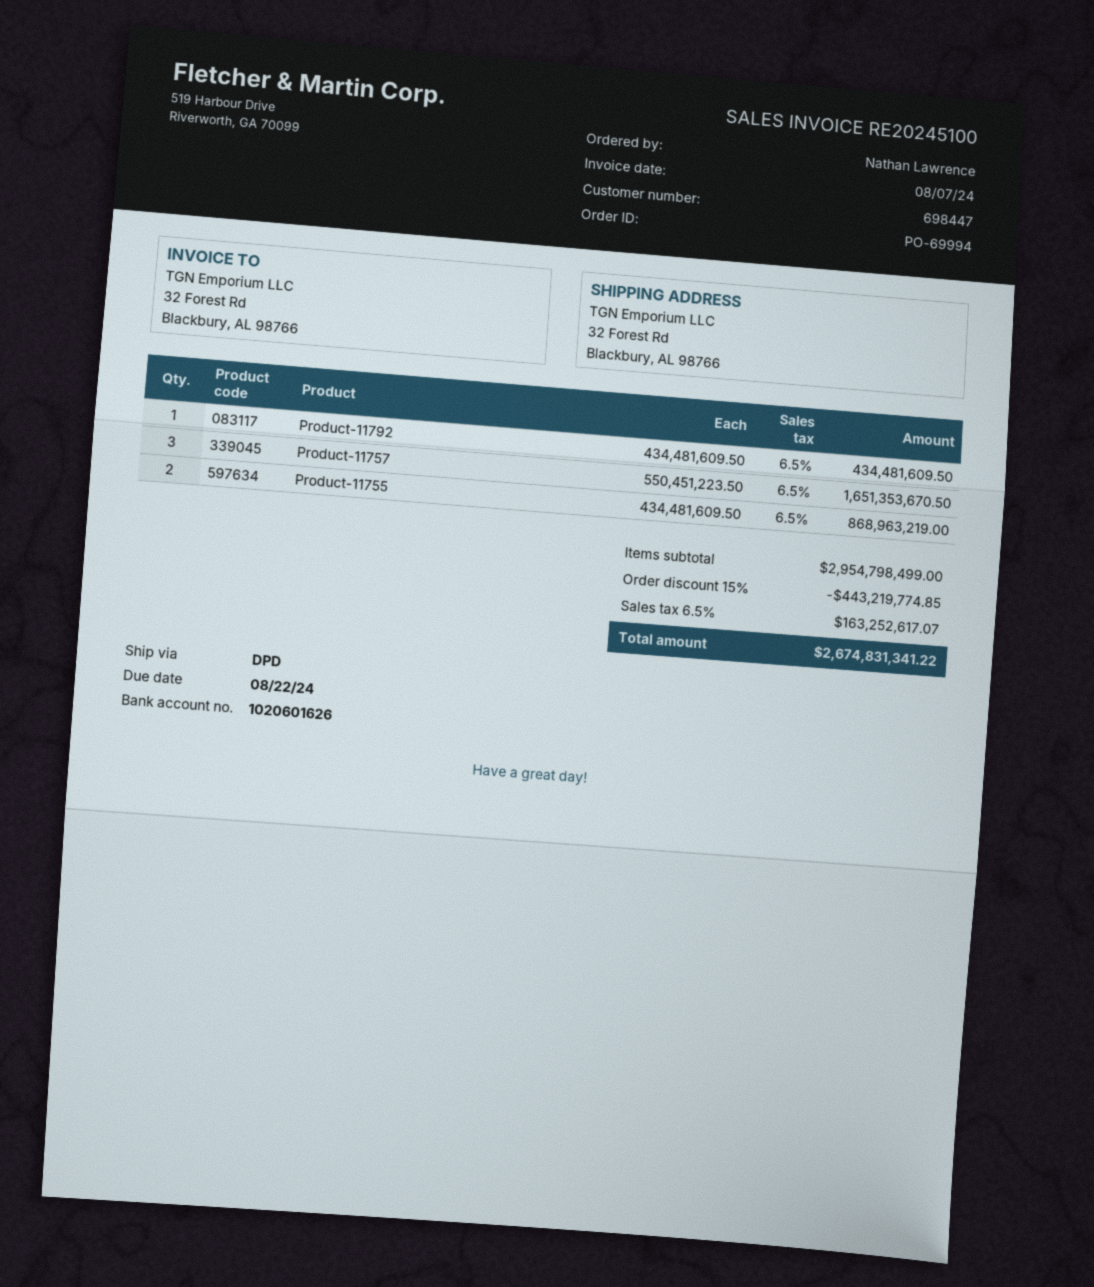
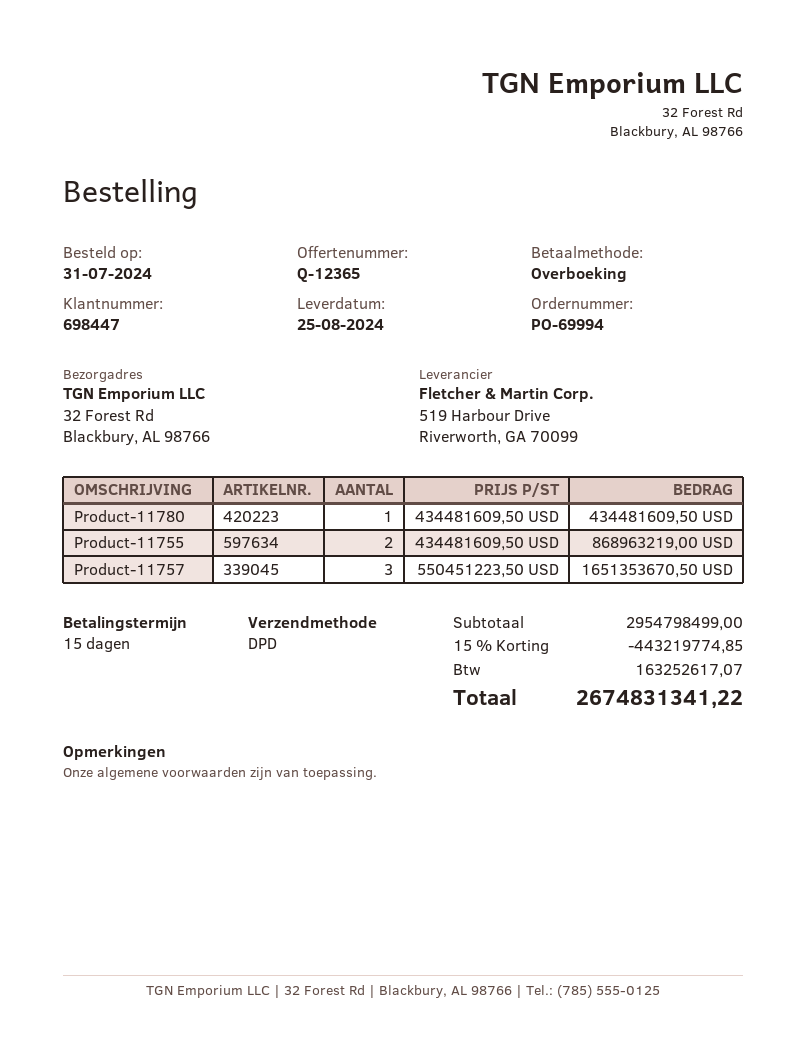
Product-11792: 1 x 434481609.50 = 434481609.50 -> none
Product-11780: none -> 1 x 434481609.50 = 434481609.50

